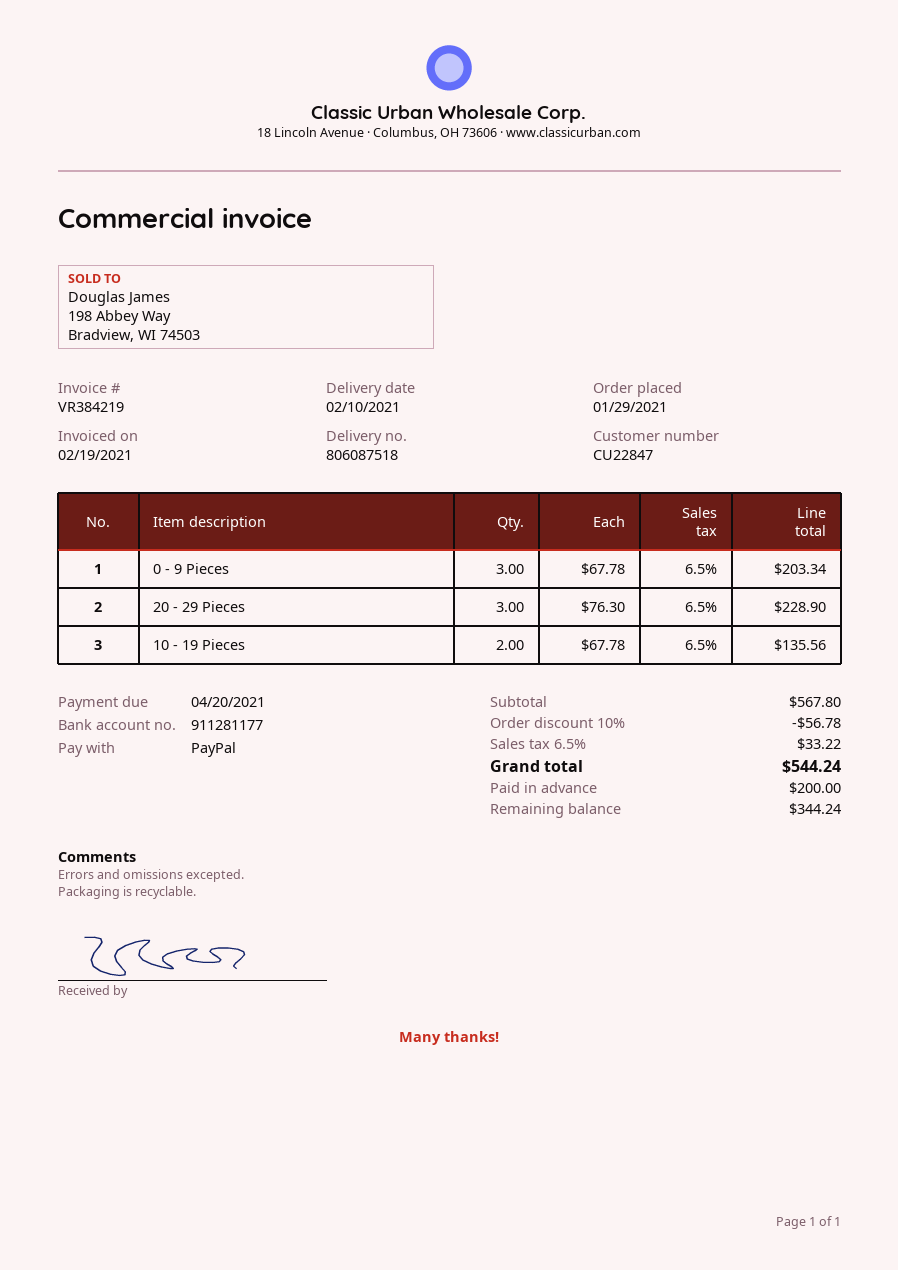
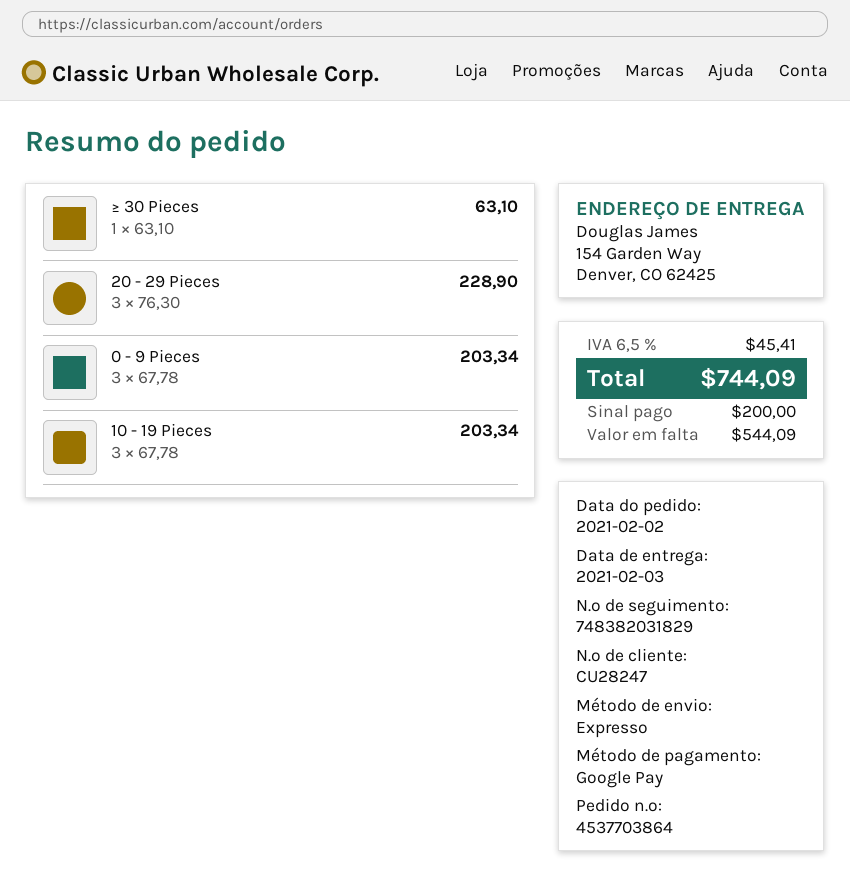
order date: 2021-01-29 -> 2021-02-02
delivery date: 2021-02-10 -> 2021-02-03
customer number: CU22847 -> CU28247
payment method: PayPal -> Google Pay
10 - 19 Pieces: 2 x 67.78 = 135.56 -> 3 x 67.78 = 203.34
≥ 30 Pieces: none -> 1 x 63.10 = 63.10
discount: 10% = 56.78 -> none
tax: 6.5% = 33.22 -> 6.5% = 45.41
total: 544.24 -> 744.09
balance: 344.24 -> 544.09

